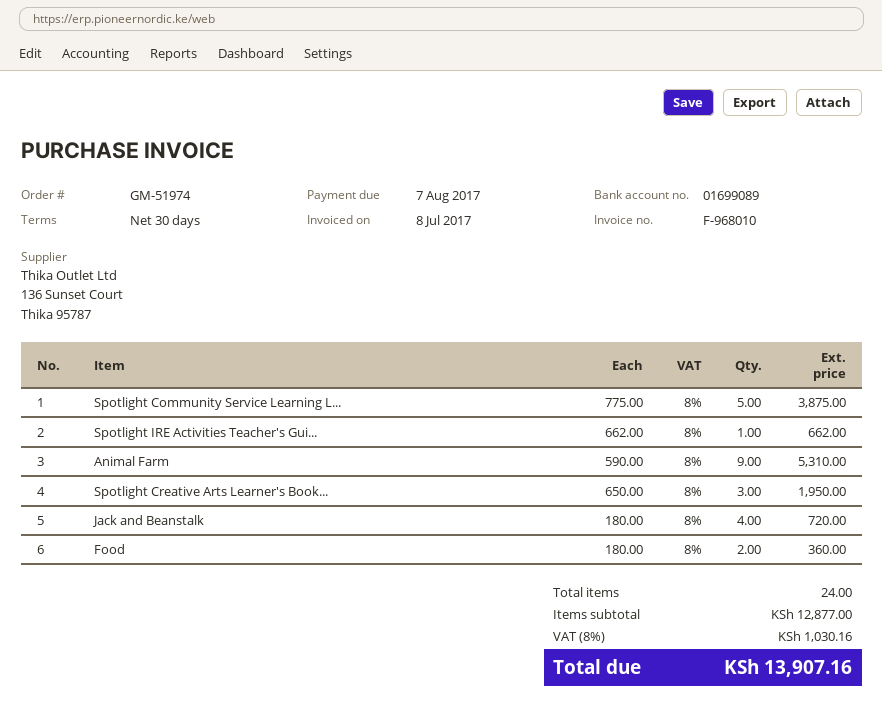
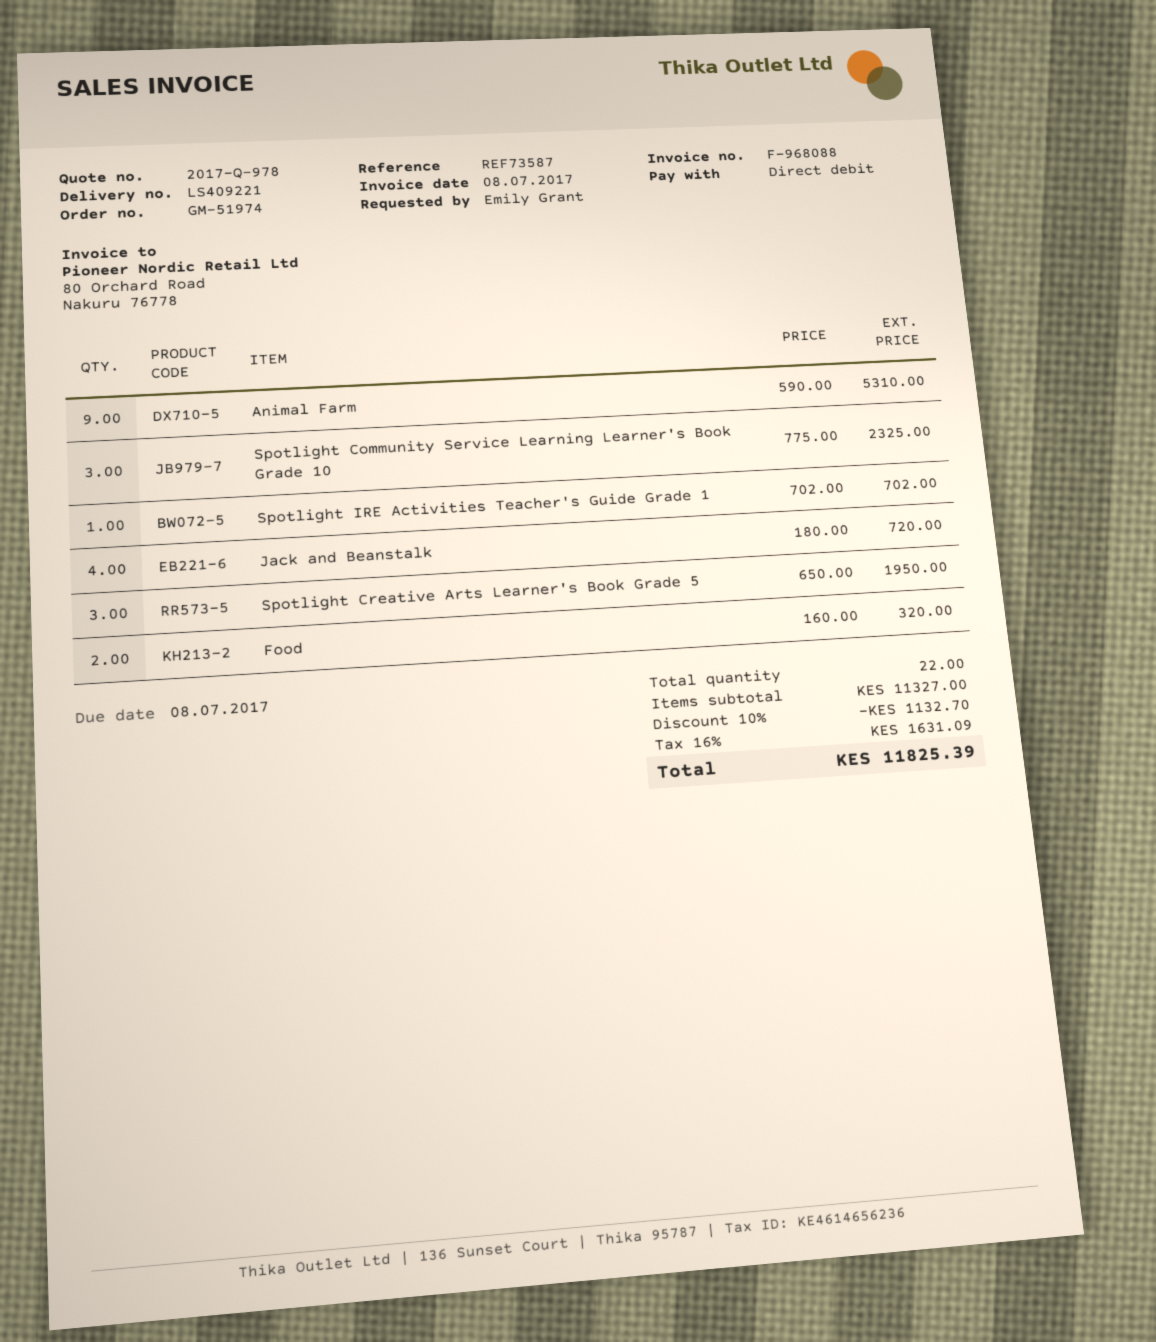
invoice number: F-968010 -> F-968088
due date: 2017-08-07 -> 2017-07-08
Spotlight Community Service Learning L...: 5 x 775.00 = 3875.00 -> 3 x 775.00 = 2325.00
Spotlight IRE Activities Teacher's Gui...: 1 x 662.00 = 662.00 -> 1 x 702.00 = 702.00
Food: 2 x 180.00 = 360.00 -> 2 x 160.00 = 320.00
total quantity: 24 -> 22
subtotal: 12877.00 -> 11327.00
discount: none -> 10% = 1132.70
tax: 8% = 1030.16 -> 16% = 1631.09
total: 13907.16 -> 11825.39

